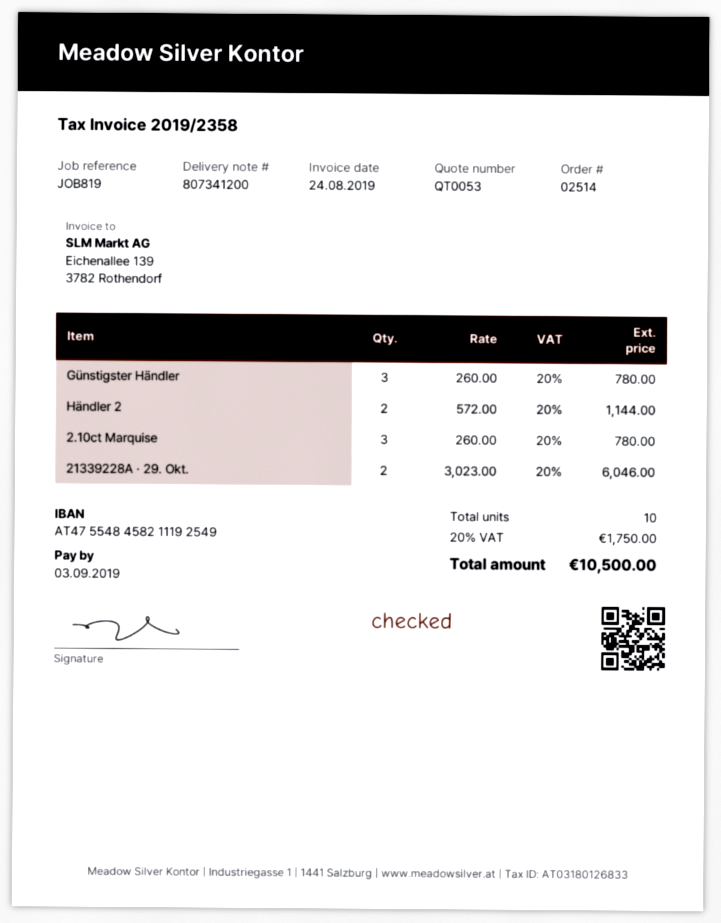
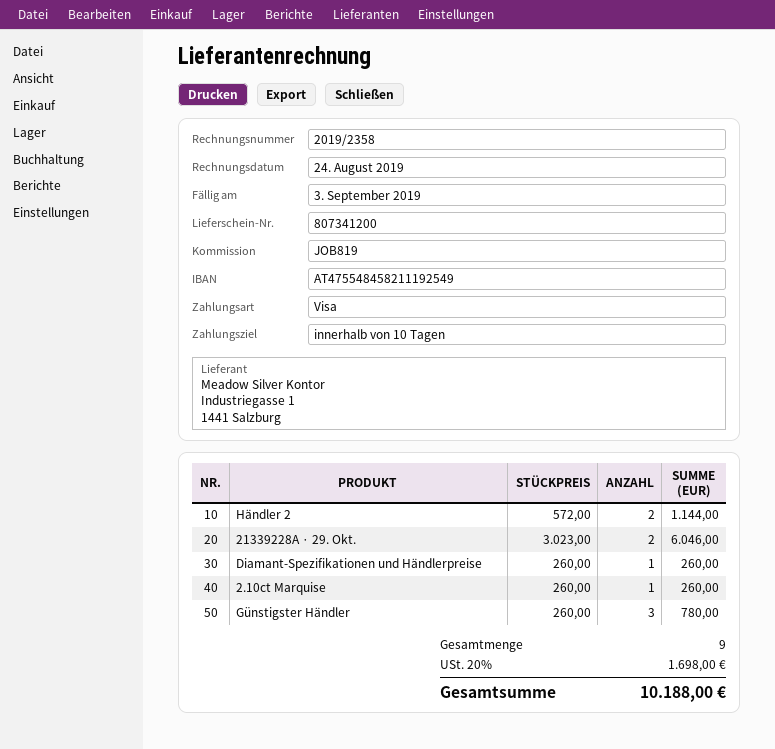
2.10ct Marquise: 3 x 260.00 = 780.00 -> 1 x 260.00 = 260.00
Diamant-Spezifikationen und Händlerpreise: none -> 1 x 260.00 = 260.00
total quantity: 10 -> 9
tax: 20% = 1750.00 -> 20% = 1698.00
total: 10500.00 -> 10188.00

